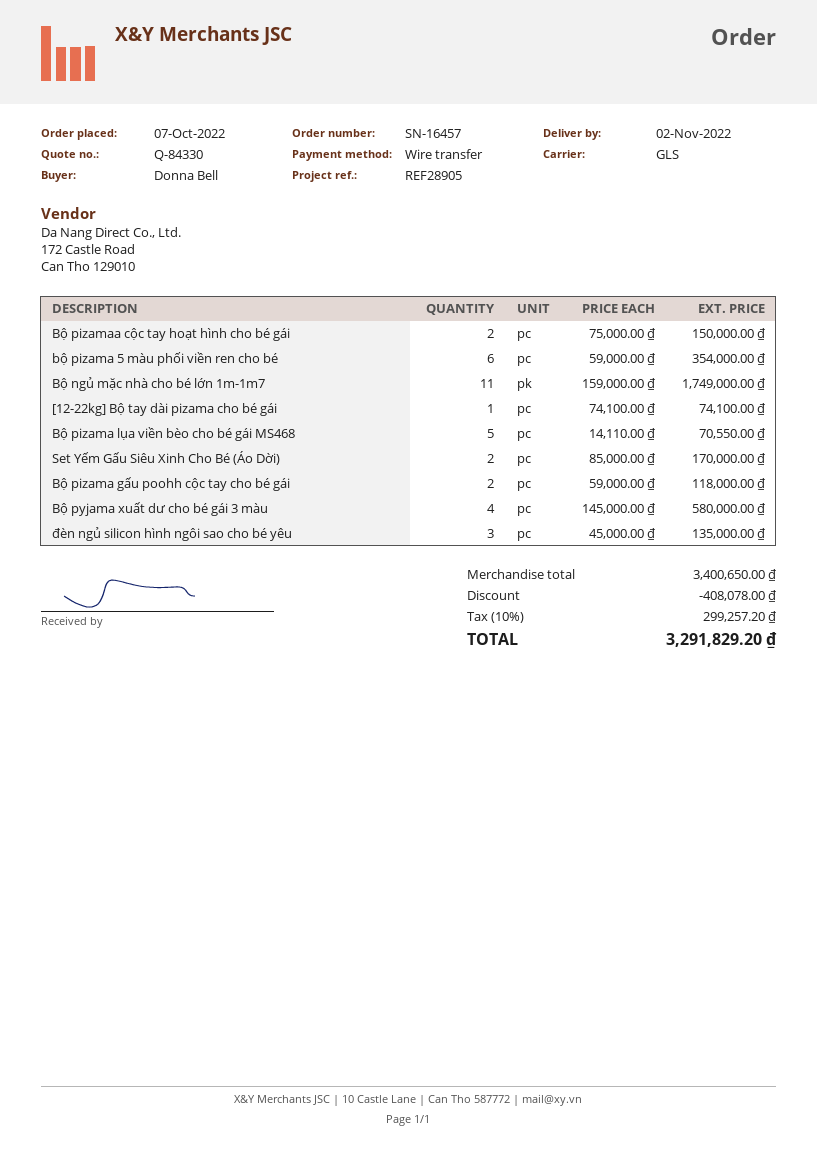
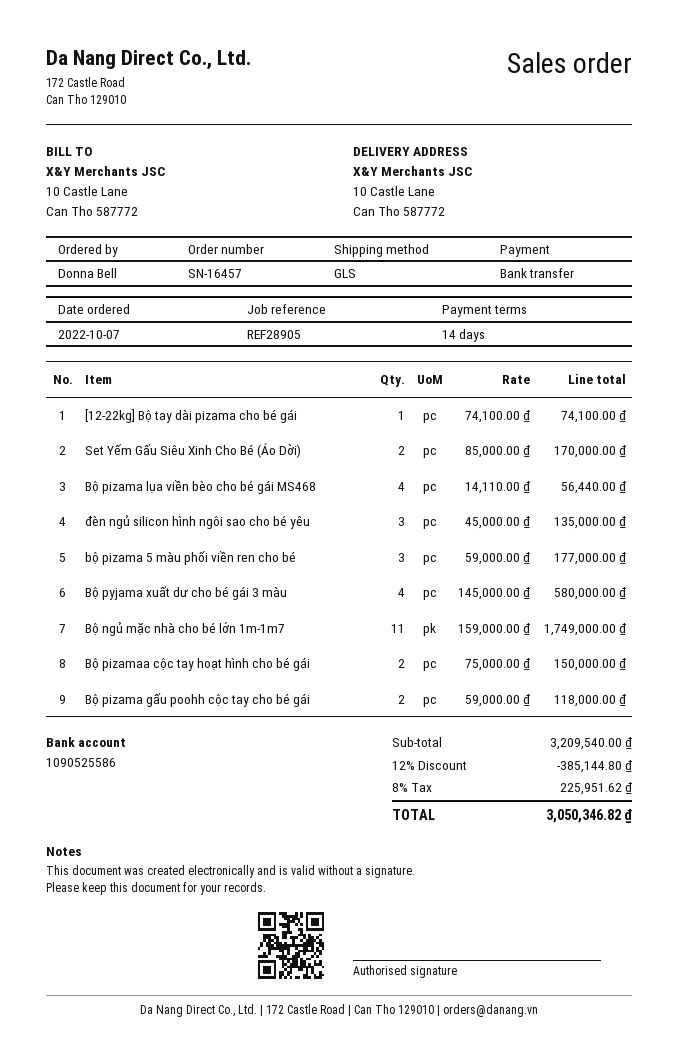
bộ pizama 5 màu phối viền ren cho bé: 6 x 59000.00 = 354000.00 -> 3 x 59000.00 = 177000.00
Bộ pizama lụa viền bèo cho bé gái MS468: 5 x 14110.00 = 70550.00 -> 4 x 14110.00 = 56440.00
subtotal: 3400650.00 -> 3209540.00
discount: 408078.00 -> 385144.80
tax: 10% = 299257.20 -> 8% = 225951.62
total: 3291829.20 -> 3050346.82

